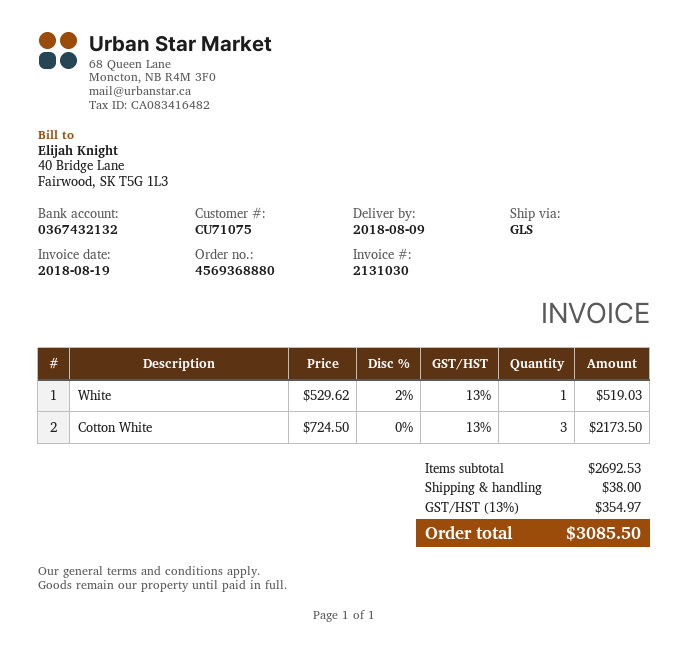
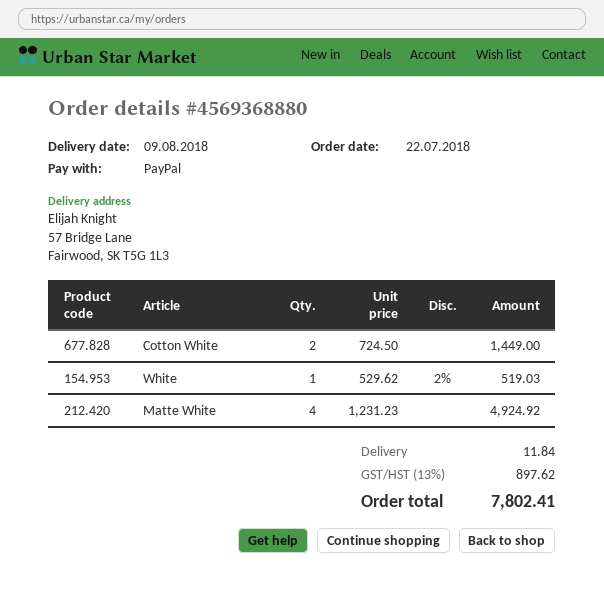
Cotton White: 3 x 724.50 = 2173.50 -> 2 x 724.50 = 1449.00
Matte White: none -> 4 x 1231.23 = 4924.92
shipping: 38.00 -> 11.84
tax: 13% = 354.97 -> 13% = 897.62
total: 3085.50 -> 7802.41

